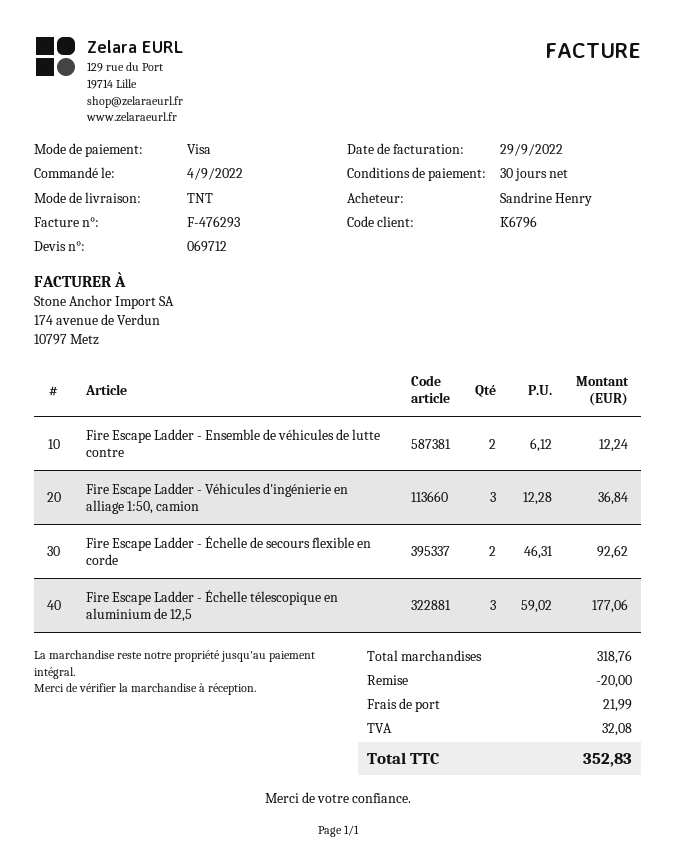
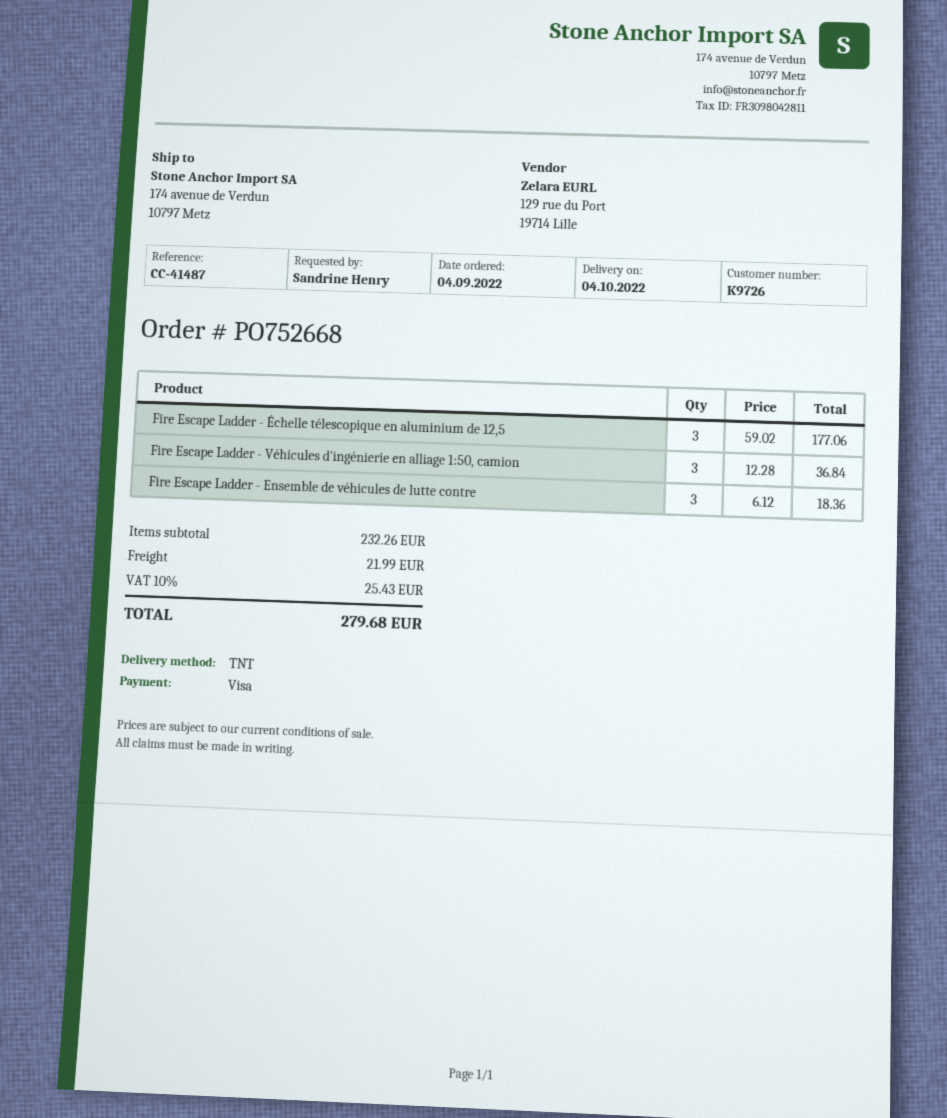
customer number: K6796 -> K9726
Fire Escape Ladder - Ensemble de véhicules de lutte contre: 2 x 6.12 = 12.24 -> 3 x 6.12 = 18.36
Fire Escape Ladder - Échelle de secours flexible en corde: 2 x 46.31 = 92.62 -> none
subtotal: 318.76 -> 232.26
discount: 20.00 -> none
tax: 32.08 -> 25.43
total: 352.83 -> 279.68

